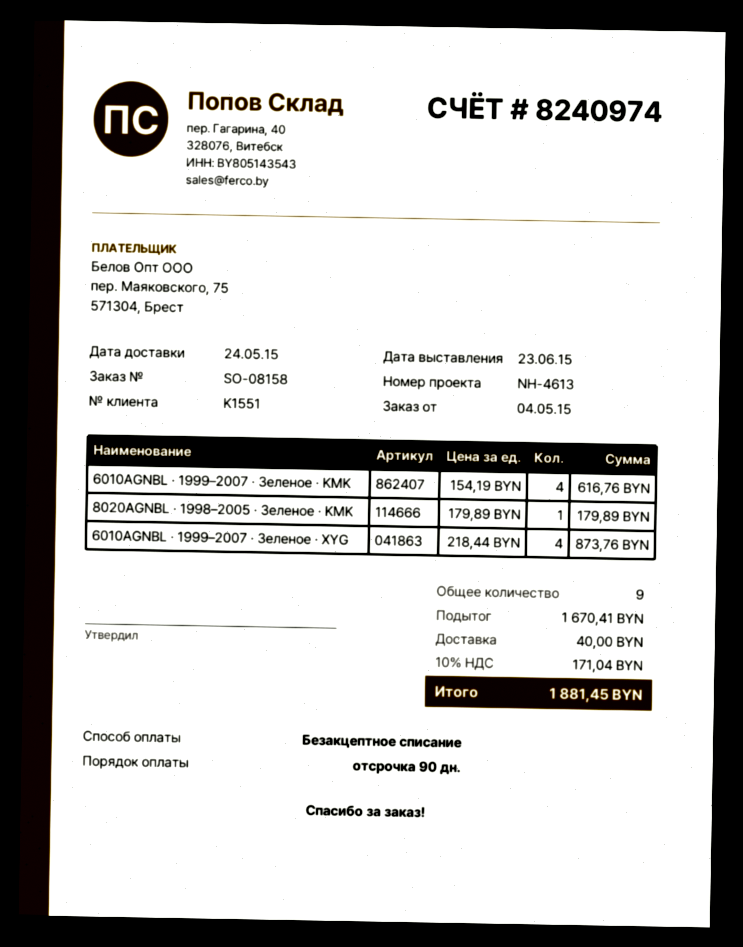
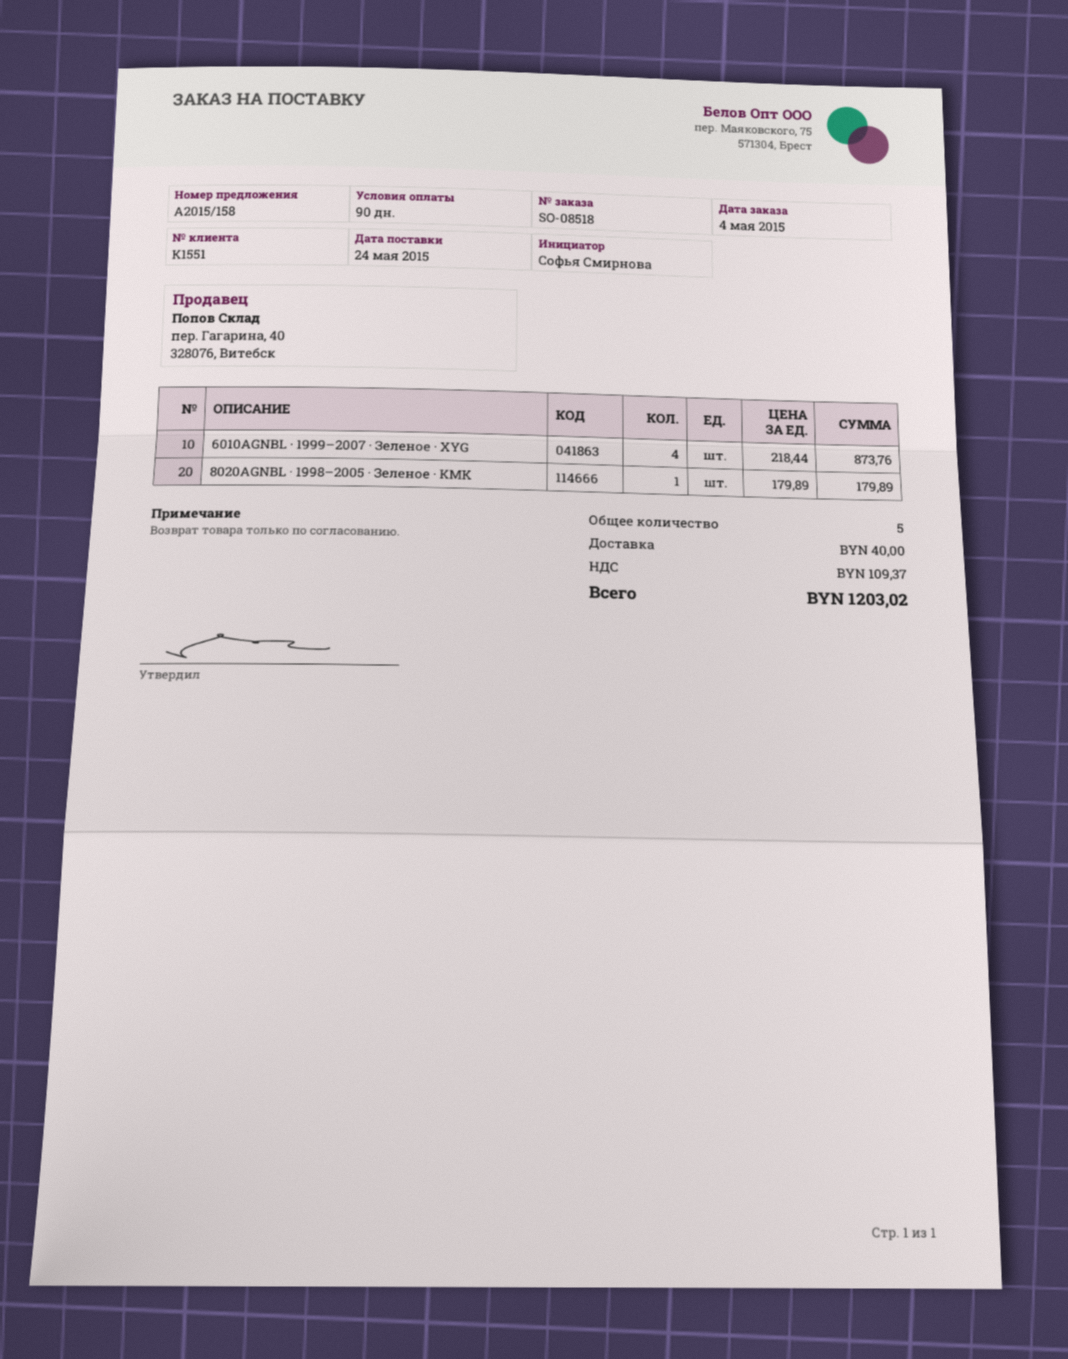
order number: SO-08158 -> SO-08518
6010AGNBL · 1999–2007 · Зеленое · KMK: 4 x 154.19 = 616.76 -> none
total quantity: 9 -> 5
tax: 171.04 -> 109.37
total: 1881.45 -> 1203.02

